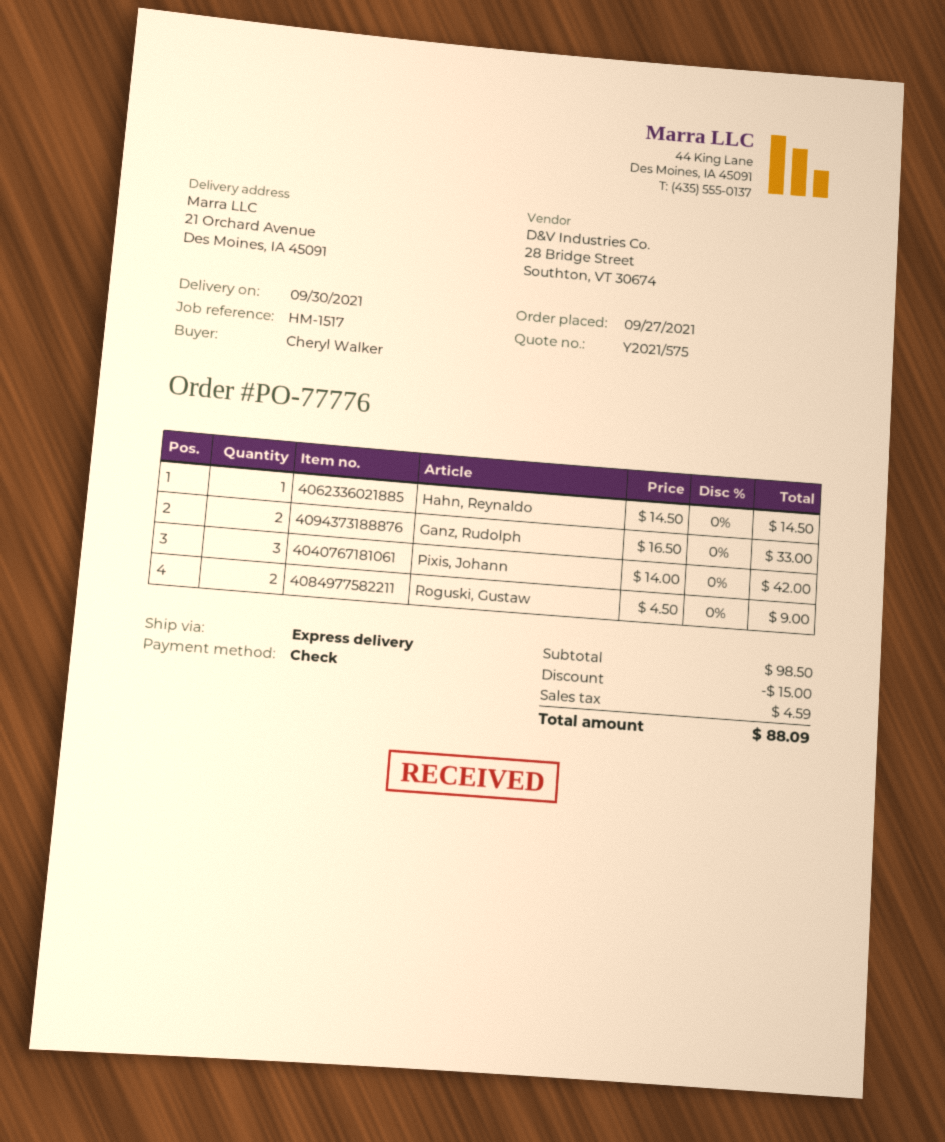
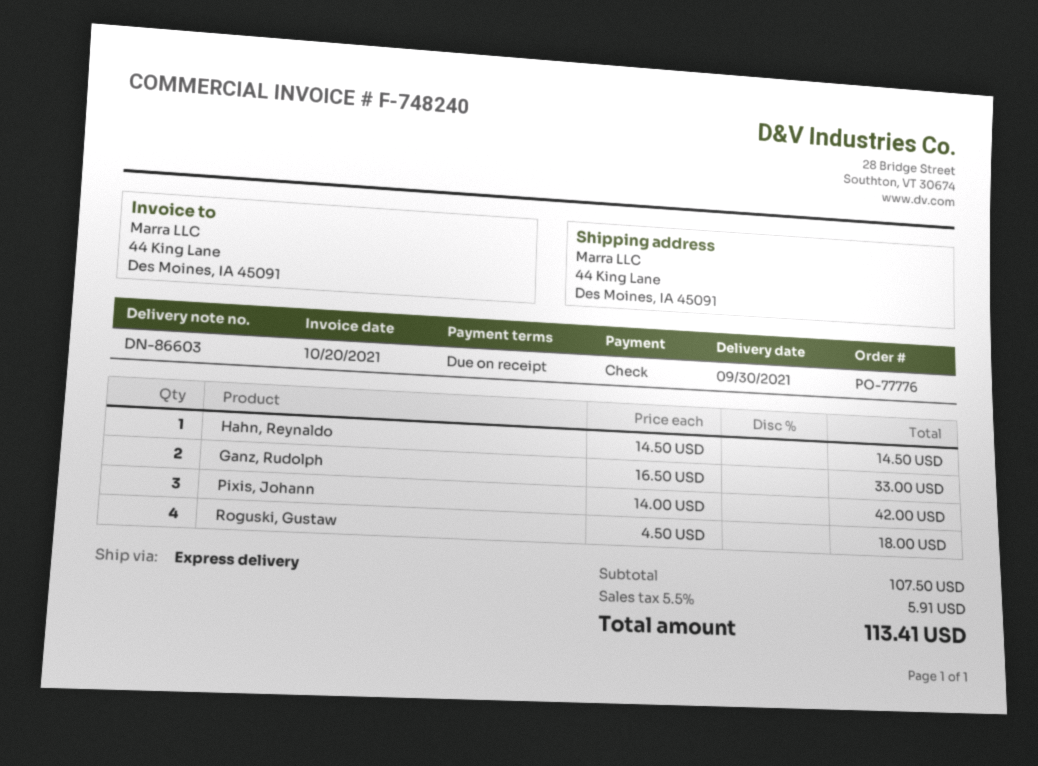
ship to: 21 Orchard Avenue, Des Moines, IA 45091 -> 44 King Lane, Des Moines, IA 45091
Roguski, Gustaw: 2 x 4.50 = 9.00 -> 4 x 4.50 = 18.00
subtotal: 98.50 -> 107.50
discount: 15.00 -> none
tax: 4.59 -> 5.91
total: 88.09 -> 113.41

